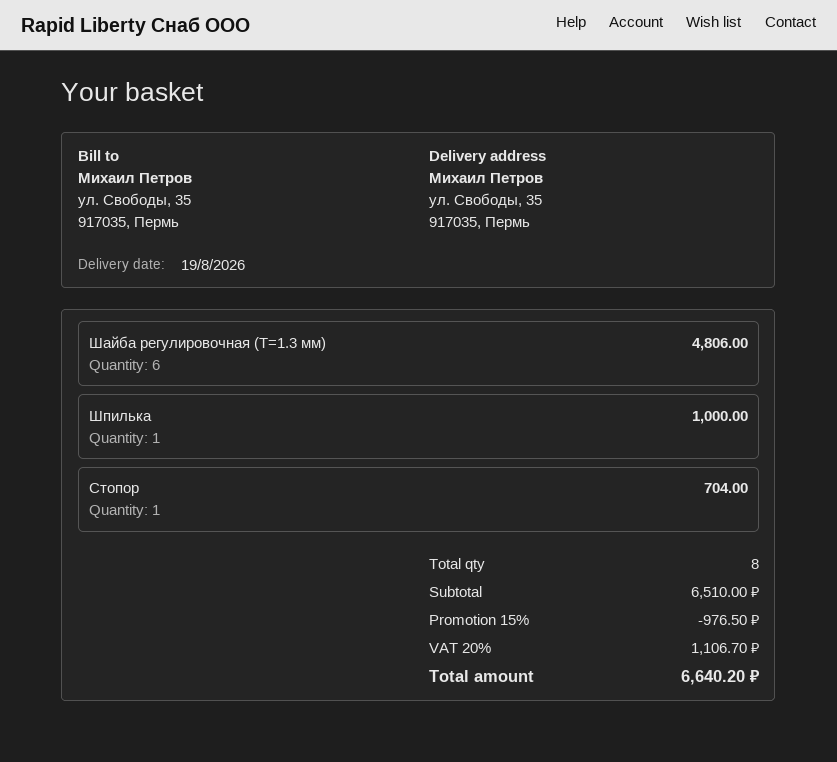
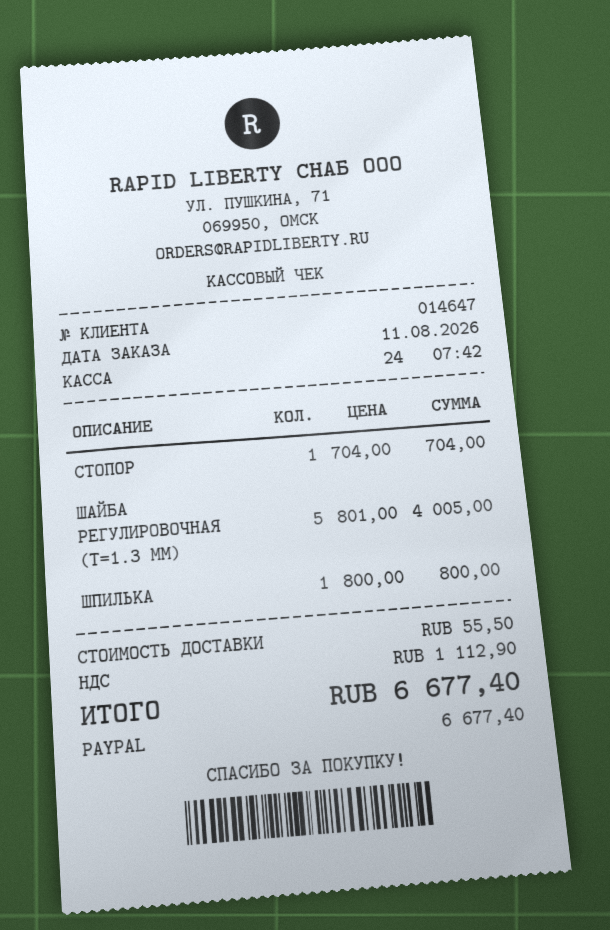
Шайба регулировочная (T=1.3 мм): 6 for 4806.00 -> 5 for 4005.00
Шпилька: 1 for 1000.00 -> 1 for 800.00
discount: 15% = 976.50 -> none
shipping: none -> 55.50
tax: 1106.70 -> 1112.90
total: 6640.20 -> 6677.40

